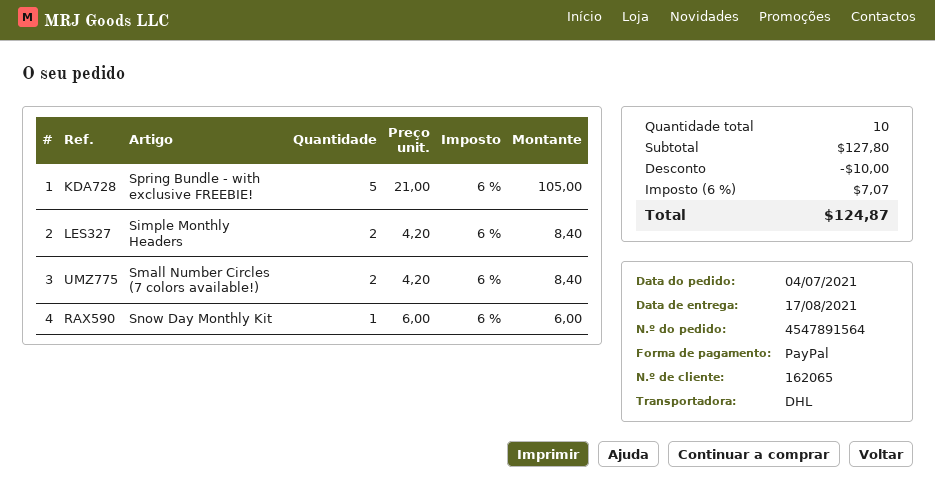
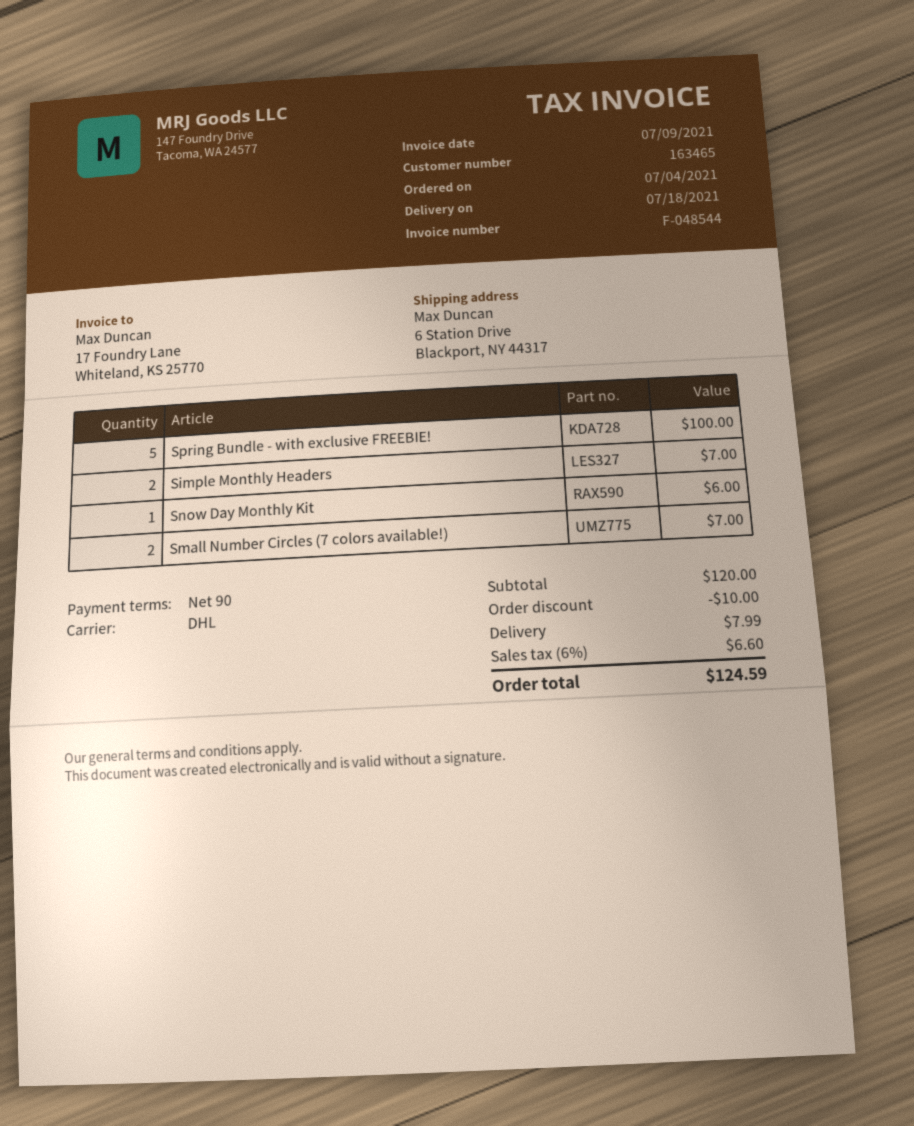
delivery date: 2021-08-17 -> 2021-07-18
customer number: 162065 -> 163465
Spring Bundle - with exclusive FREEBIE!: 5 for 105.00 -> 5 for 100.00
Simple Monthly Headers: 2 for 8.40 -> 2 for 7.00
Small Number Circles (7 colors available!): 2 for 8.40 -> 2 for 7.00
subtotal: 127.80 -> 120.00
shipping: none -> 7.99
tax: 6% = 7.07 -> 6% = 6.60
total: 124.87 -> 124.59

